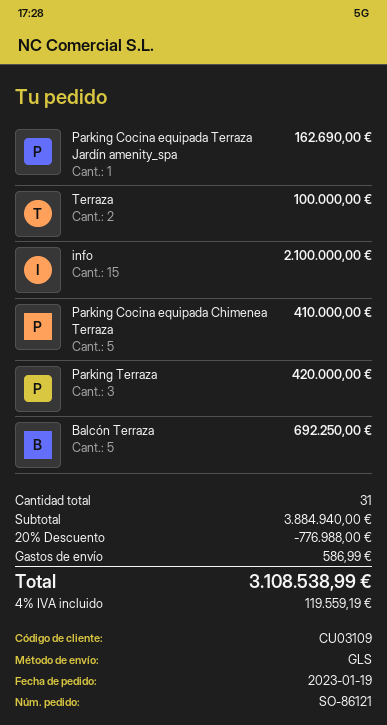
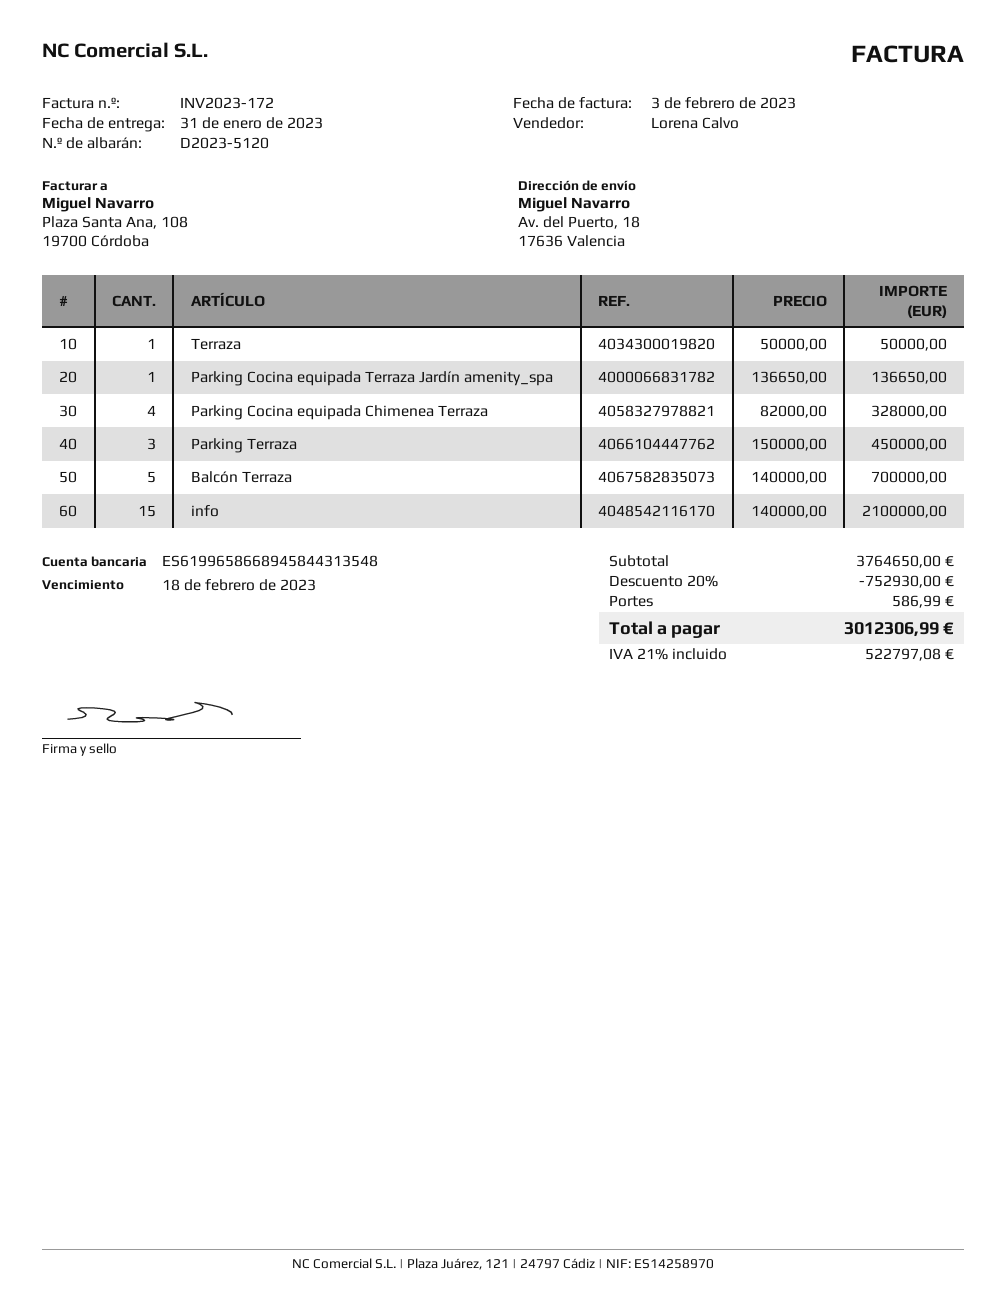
Parking Cocina equipada Terraza Jardín amenity_spa: 1 for 162690.00 -> 1 for 136650.00
Terraza: 2 for 100000.00 -> 1 for 50000.00
Parking Cocina equipada Chimenea Terraza: 5 for 410000.00 -> 4 for 328000.00
Parking Terraza: 3 for 420000.00 -> 3 for 450000.00
Balcón Terraza: 5 for 692250.00 -> 5 for 700000.00
subtotal: 3884940.00 -> 3764650.00
discount: 20% = 776988.00 -> 20% = 752930.00
tax: 4% = 119559.19 -> 21% = 522797.08
total: 3108538.99 -> 3012306.99

